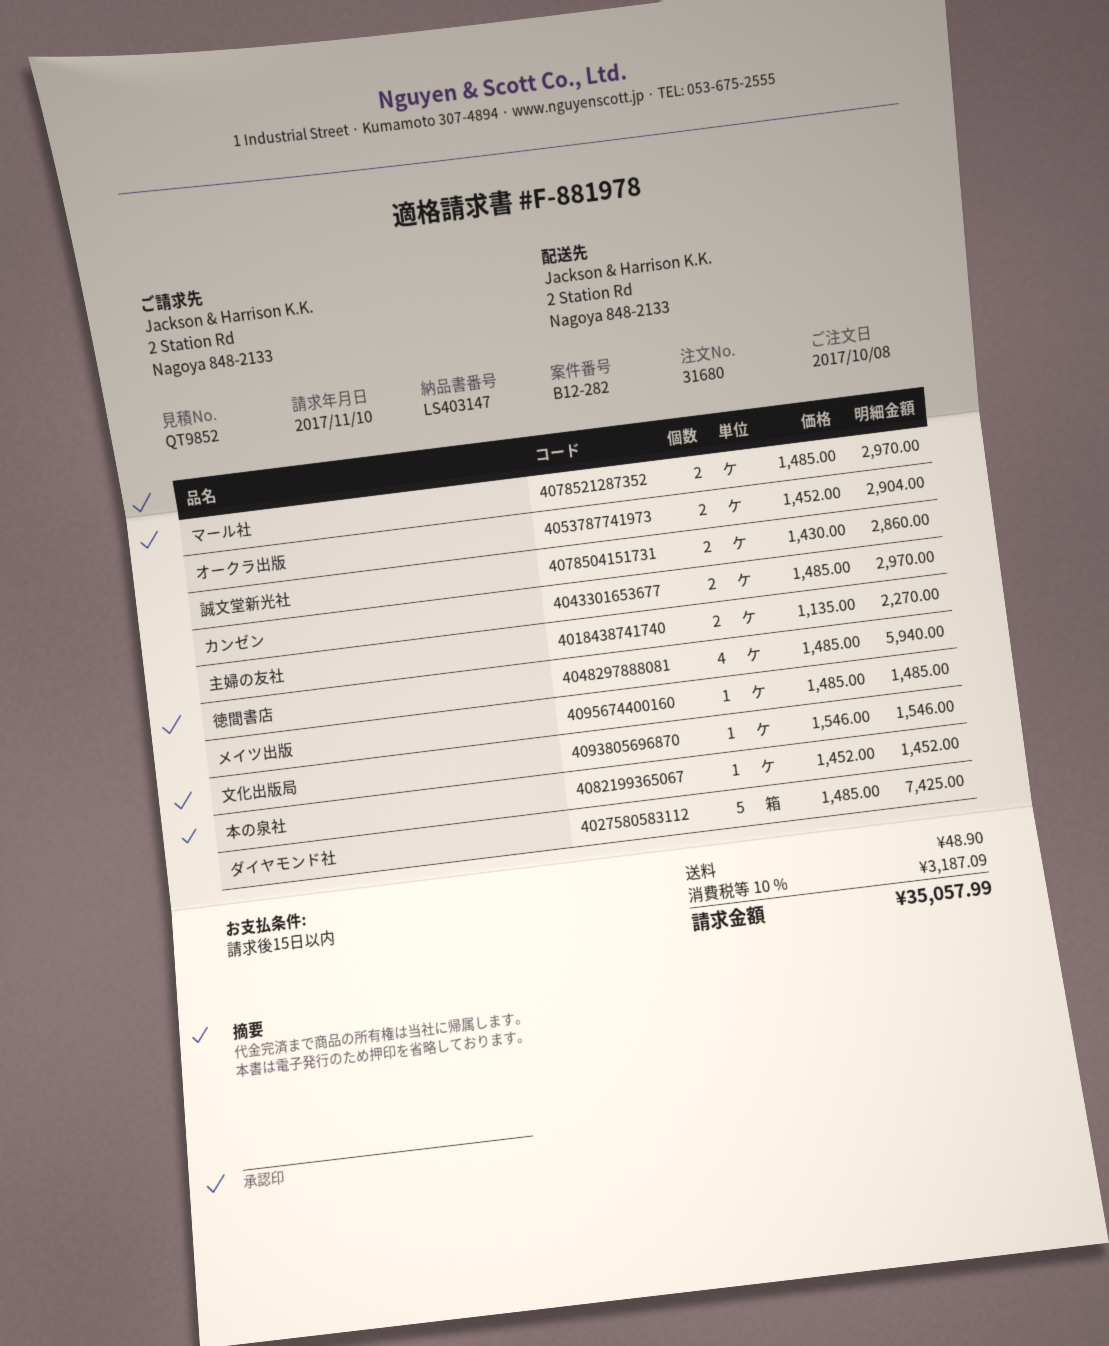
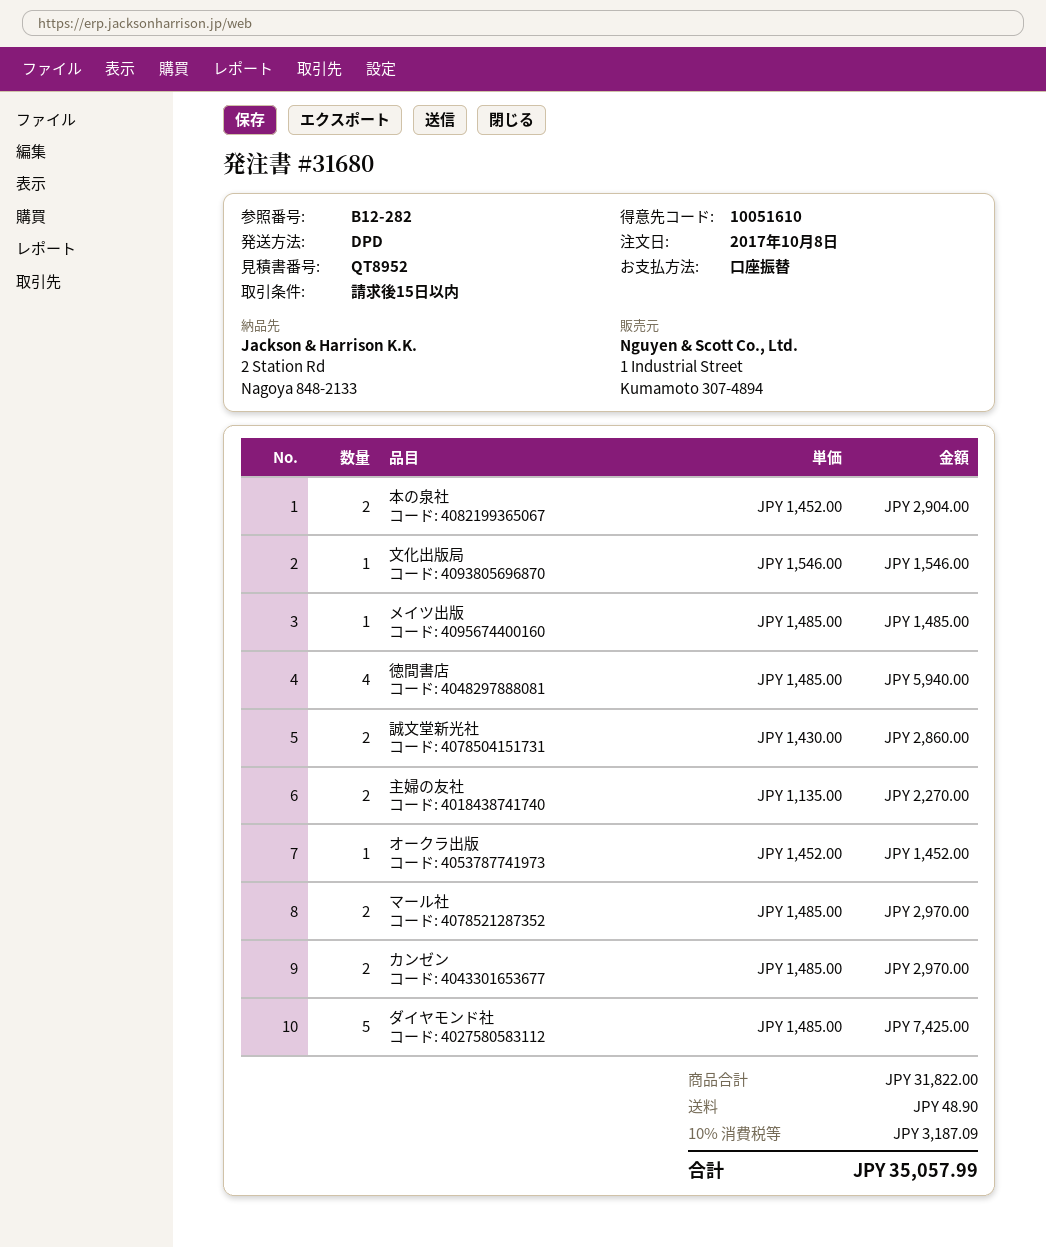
quote number: QT9852 -> QT8952
オークラ出版: 2 x 1452.00 = 2904.00 -> 1 x 1452.00 = 1452.00
本の泉社: 1 x 1452.00 = 1452.00 -> 2 x 1452.00 = 2904.00

